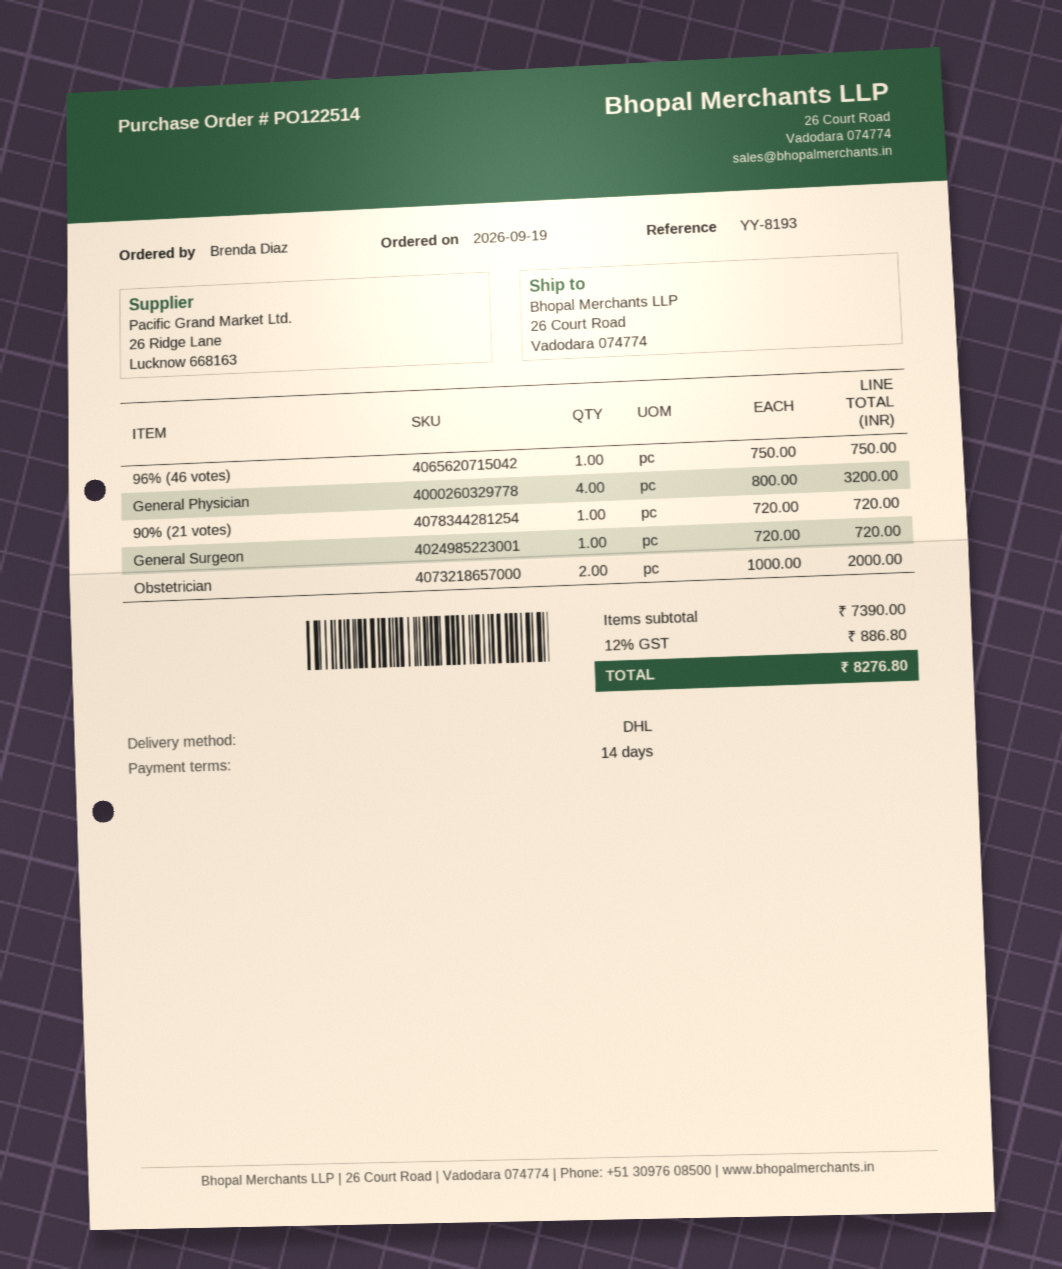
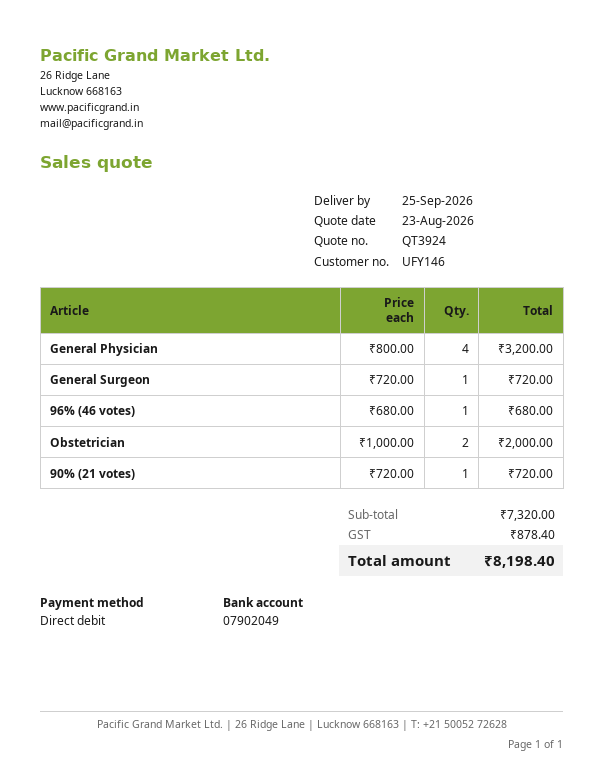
96% (46 votes): 1 x 750.00 = 750.00 -> 1 x 680.00 = 680.00
subtotal: 7390.00 -> 7320.00
tax: 886.80 -> 878.40
total: 8276.80 -> 8198.40

